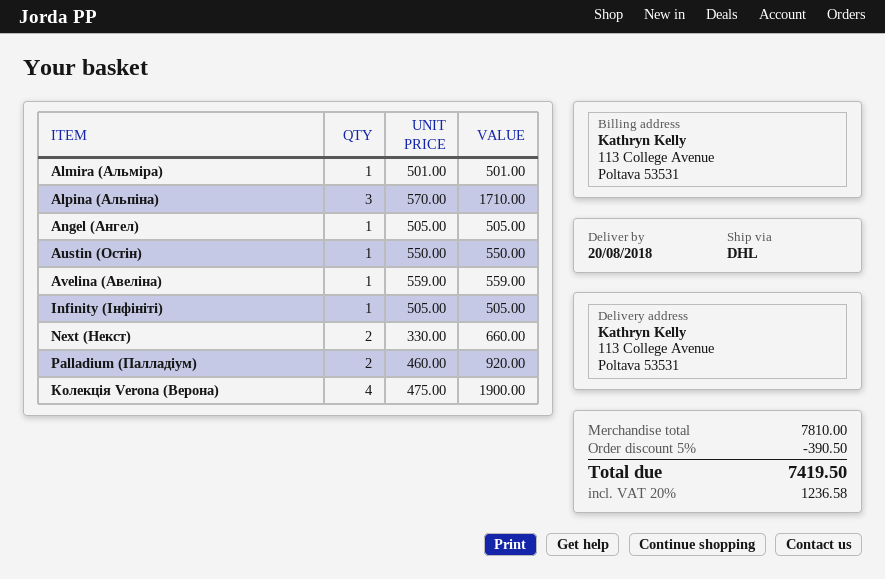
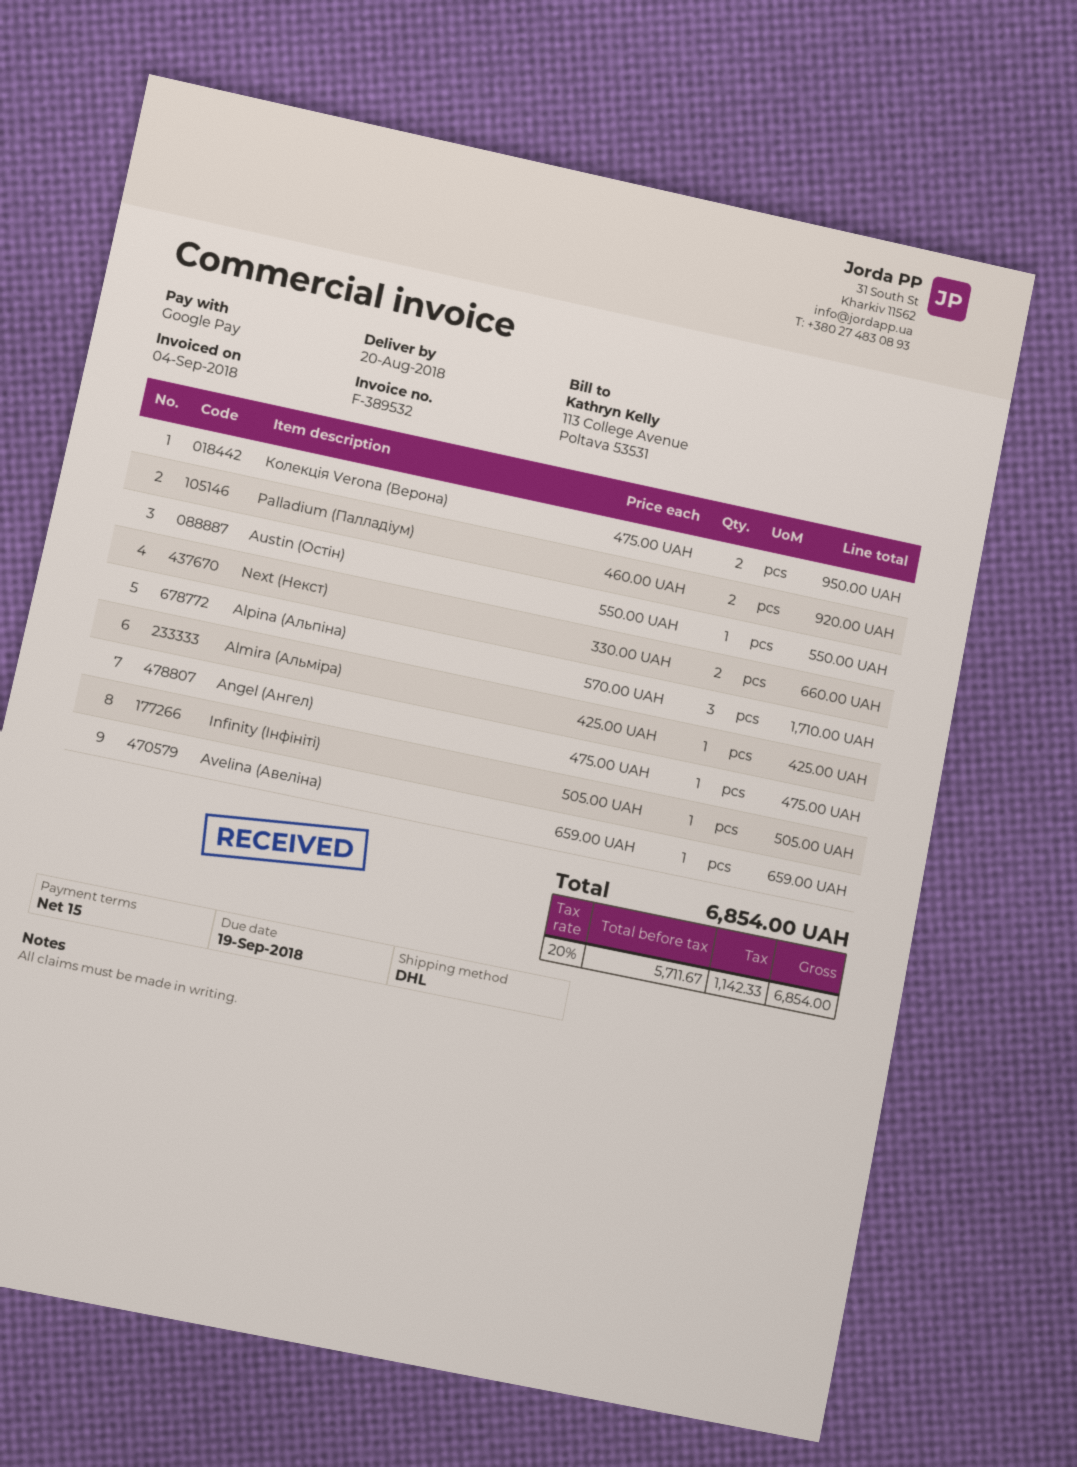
Almira (Альміра): 1 x 501.00 = 501.00 -> 1 x 425.00 = 425.00
Angel (Ангел): 1 x 505.00 = 505.00 -> 1 x 475.00 = 475.00
Avelina (Авеліна): 1 x 559.00 = 559.00 -> 1 x 659.00 = 659.00
Колекція Verona (Верона): 4 x 475.00 = 1900.00 -> 2 x 475.00 = 950.00
discount: 5% = 390.50 -> none
tax: 20% = 1236.58 -> 20% = 1142.33
total: 7419.50 -> 6854.00

